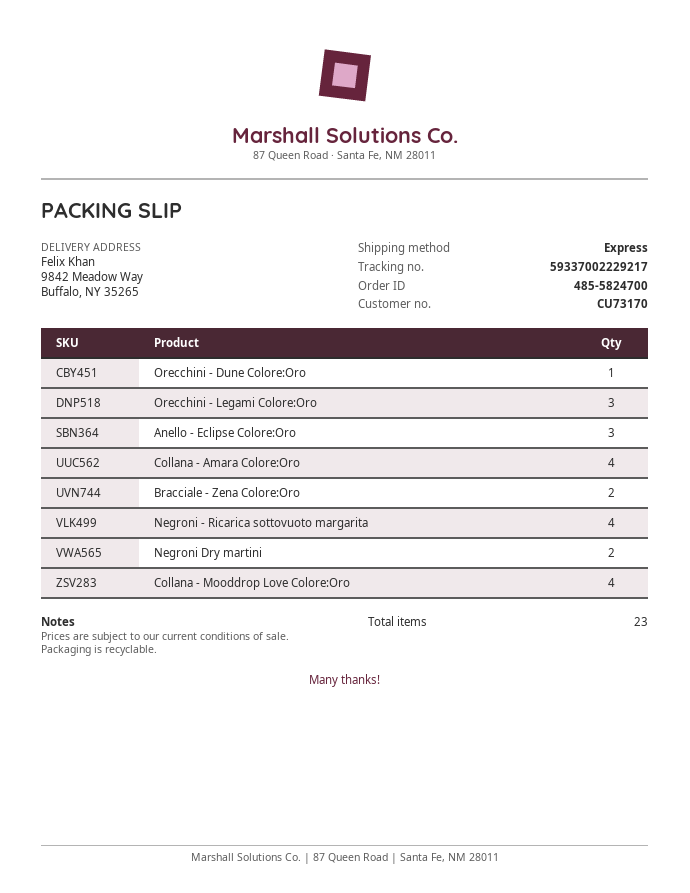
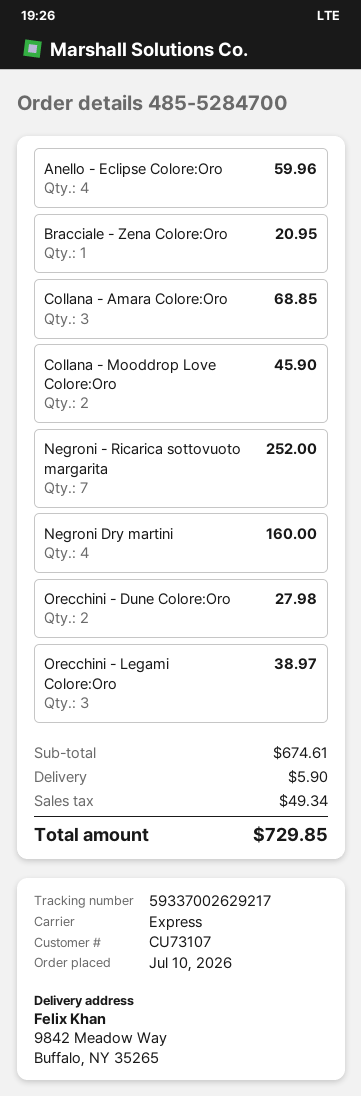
order number: 485-5824700 -> 485-5284700
customer number: CU73170 -> CU73107
tracking number: 59337002229217 -> 59337002629217
Orecchini - Dune Colore:Oro: 1 -> 2
Anello - Eclipse Colore:Oro: 3 -> 4
Collana - Amara Colore:Oro: 4 -> 3
Bracciale - Zena Colore:Oro: 2 -> 1
Negroni - Ricarica sottovuoto margarita: 4 -> 7
Negroni Dry martini: 2 -> 4
Collana - Mooddrop Love Colore:Oro: 4 -> 2

